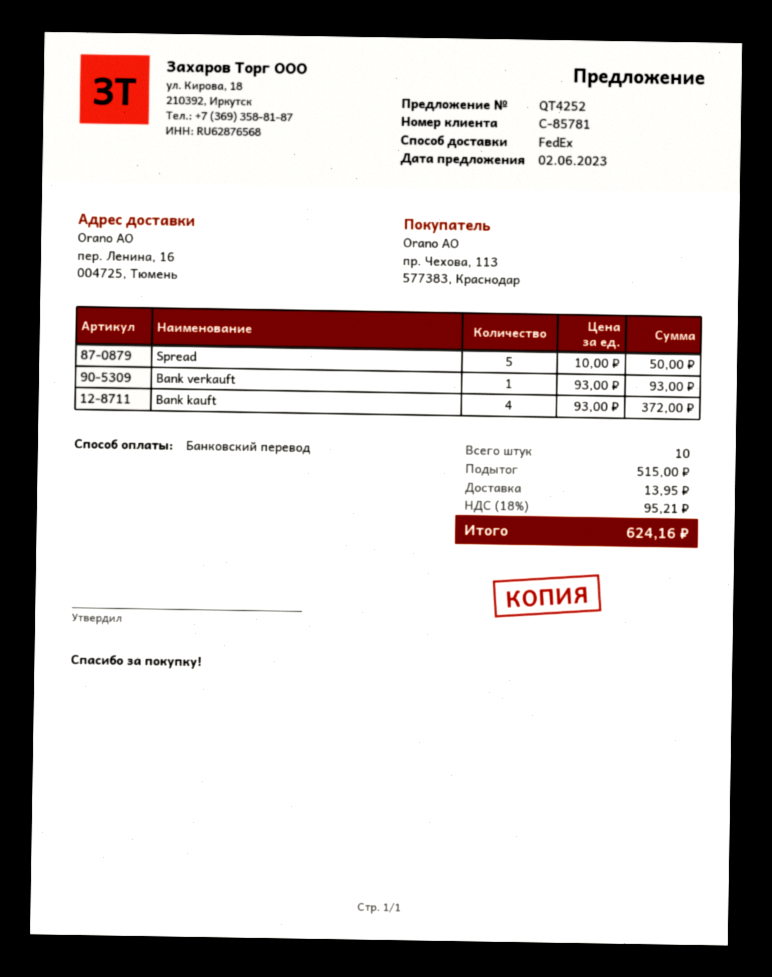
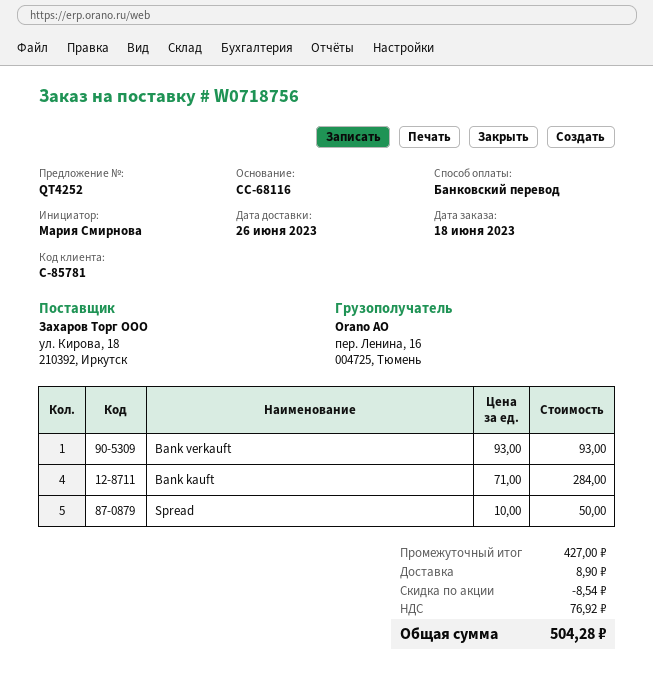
Bank kauft: 4 x 93.00 = 372.00 -> 4 x 71.00 = 284.00
subtotal: 515.00 -> 427.00
discount: none -> 8.54
shipping: 13.95 -> 8.90
tax: 95.21 -> 76.92
total: 624.16 -> 504.28

